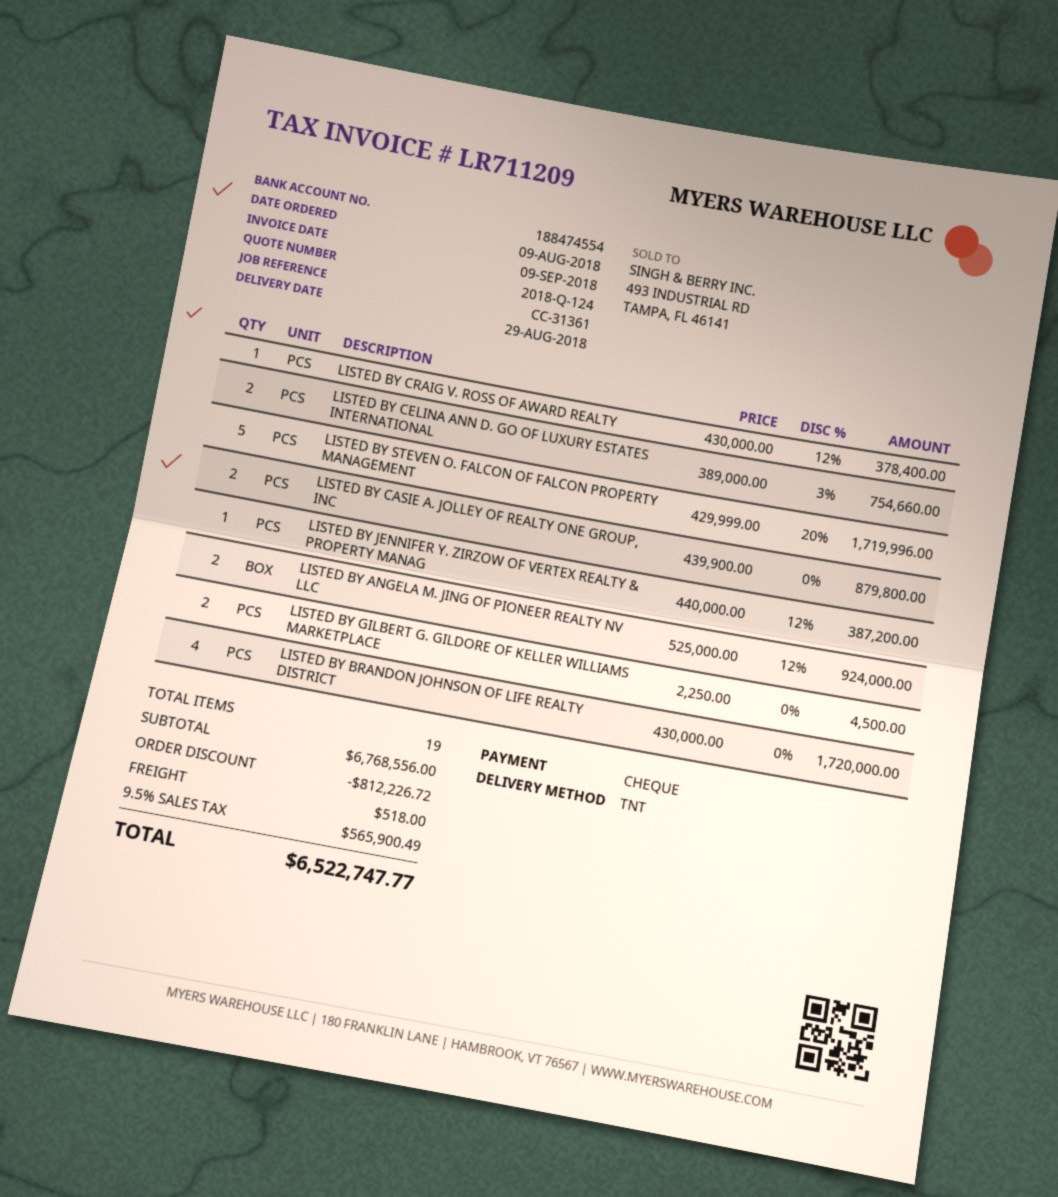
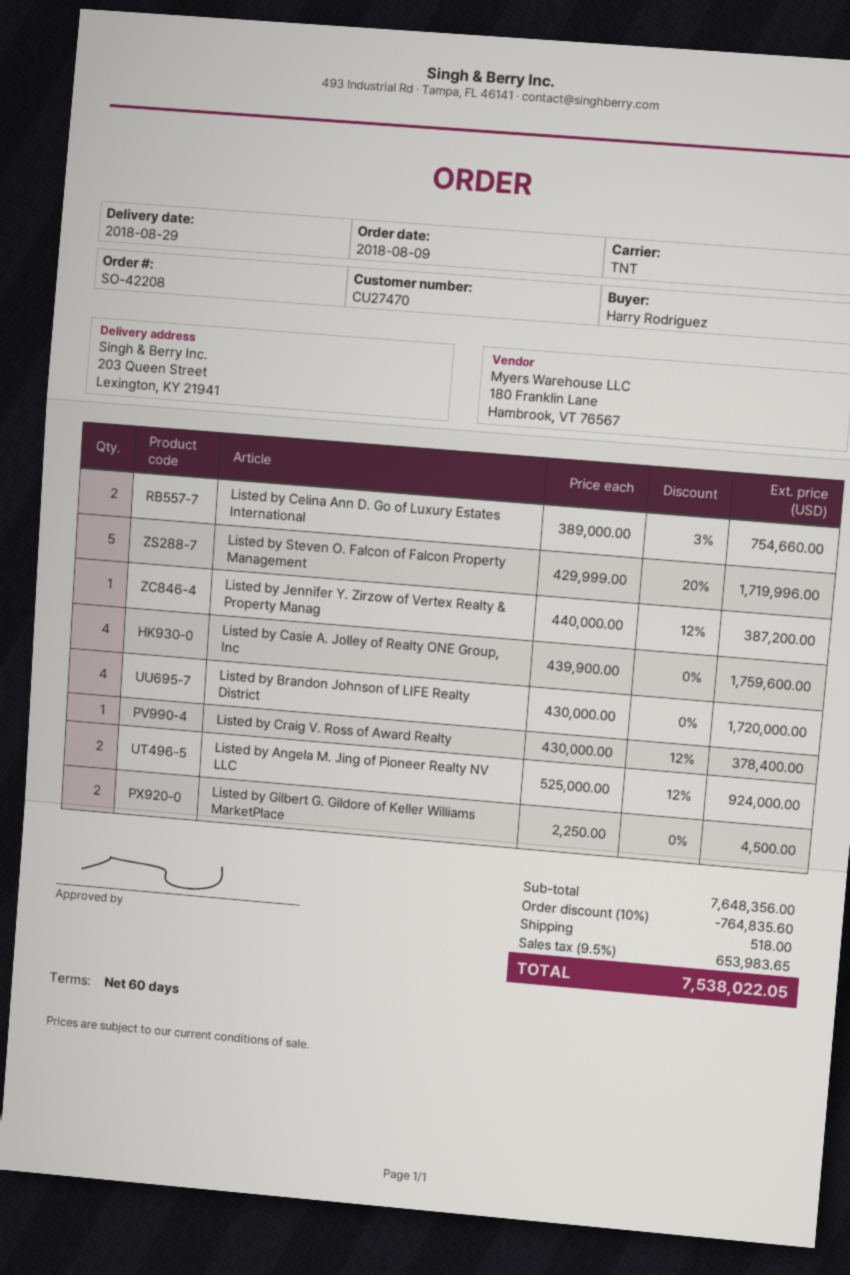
LISTED BY CASIE A. JOLLEY OF REALTY ONE GROUP, INC: 2 x 439900.00 = 879800.00 -> 4 x 439900.00 = 1759600.00
subtotal: 6768556.00 -> 7648356.00
discount: 812226.72 -> 764835.60
tax: 9.5% = 565900.49 -> 9.5% = 653983.65
total: 6522747.77 -> 7538022.05

